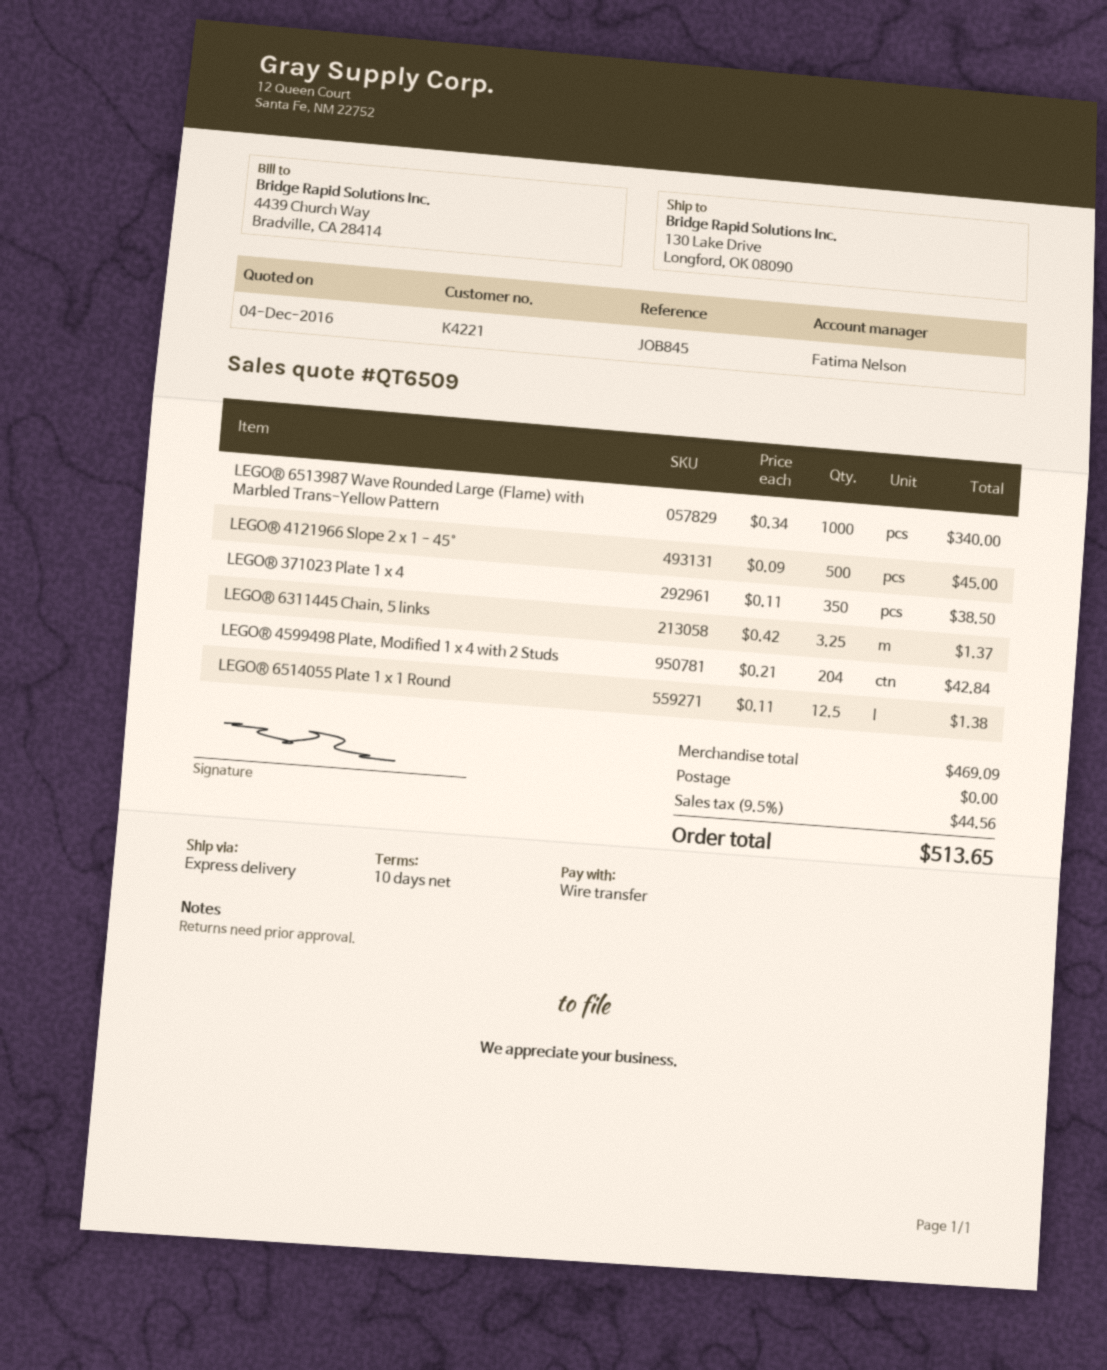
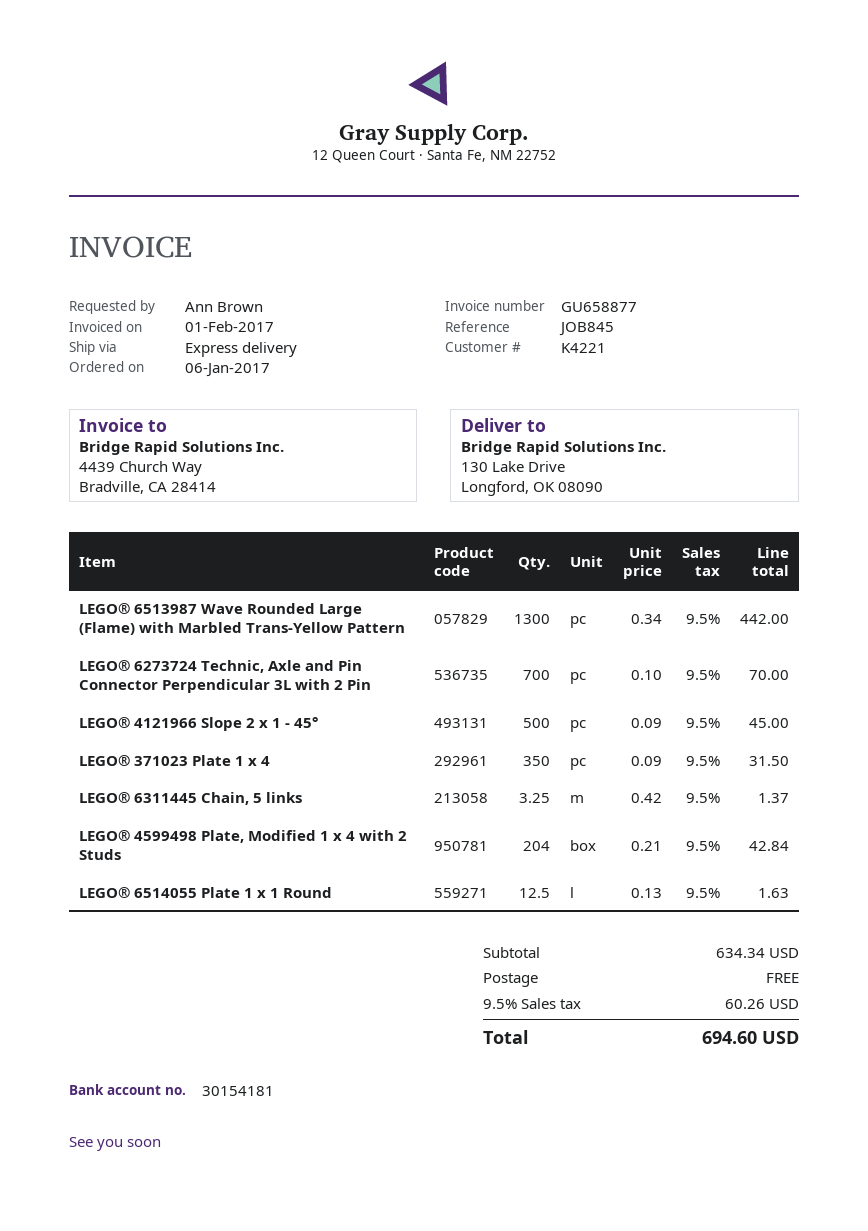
LEGO® 6513987 Wave Rounded Large (Flame) with Marbled Trans-Yellow Pattern: 1000 x 0.34 = 340.00 -> 1300 x 0.34 = 442.00
LEGO® 371023 Plate 1 x 4: 350 x 0.11 = 38.50 -> 350 x 0.09 = 31.50
LEGO® 6514055 Plate 1 x 1 Round: 12.5 x 0.11 = 1.38 -> 12.5 x 0.13 = 1.63
LEGO® 6273724 Technic, Axle and Pin Connector Perpendicular 3L with 2 Pin: none -> 700 x 0.10 = 70.00
subtotal: 469.09 -> 634.34
tax: 9.5% = 44.56 -> 9.5% = 60.26
total: 513.65 -> 694.60

